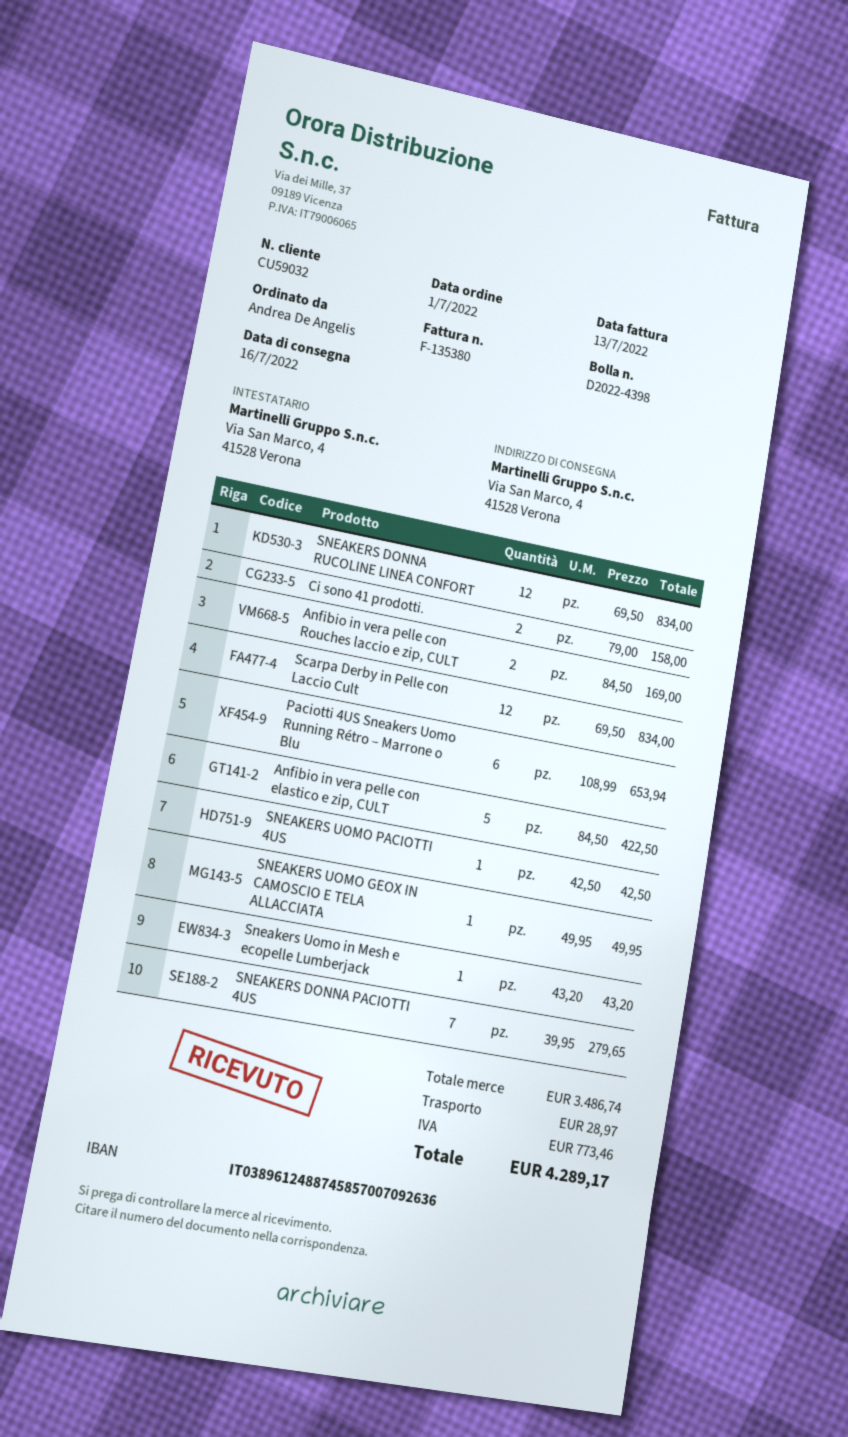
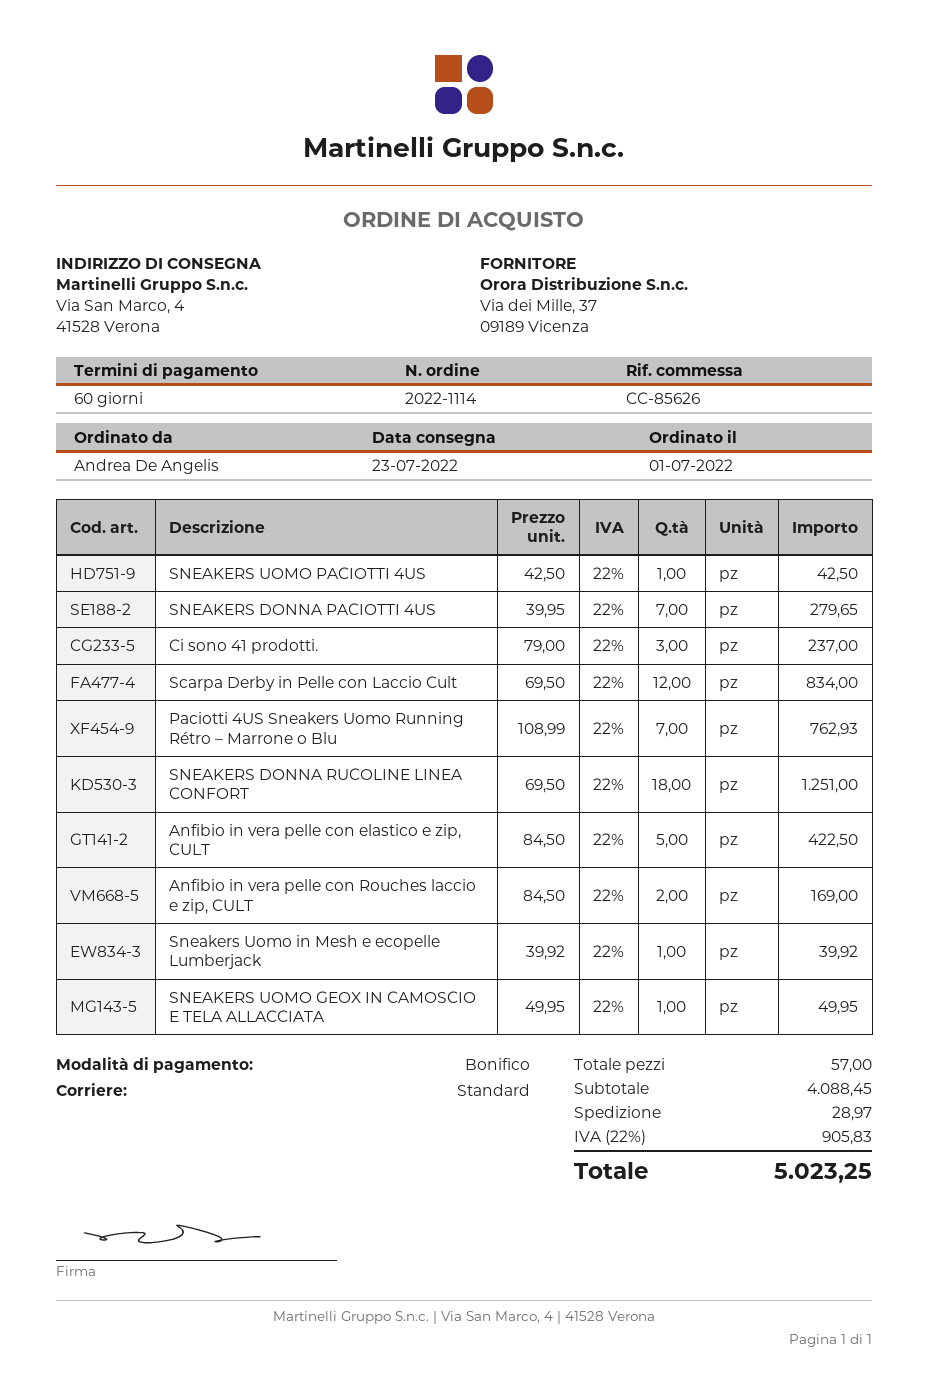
delivery date: 2022-07-16 -> 2022-07-23
SNEAKERS DONNA RUCOLINE LINEA CONFORT: 12 x 69.50 = 834.00 -> 18 x 69.50 = 1251.00
Ci sono 41 prodotti.: 2 x 79.00 = 158.00 -> 3 x 79.00 = 237.00
Paciotti 4US Sneakers Uomo Running Rétro – Marrone o Blu: 6 x 108.99 = 653.94 -> 7 x 108.99 = 762.93
Sneakers Uomo in Mesh e ecopelle Lumberjack: 1 x 43.20 = 43.20 -> 1 x 39.92 = 39.92
subtotal: 3486.74 -> 4088.45
tax: 773.46 -> 905.83
total: 4289.17 -> 5023.25

